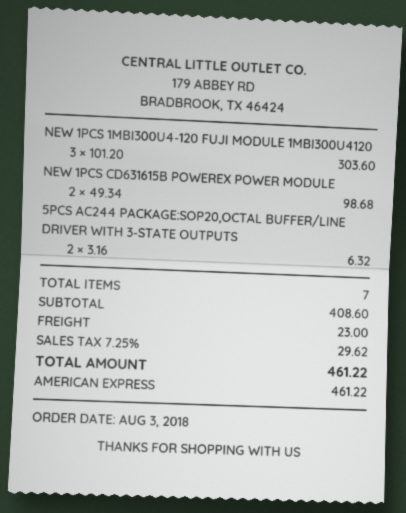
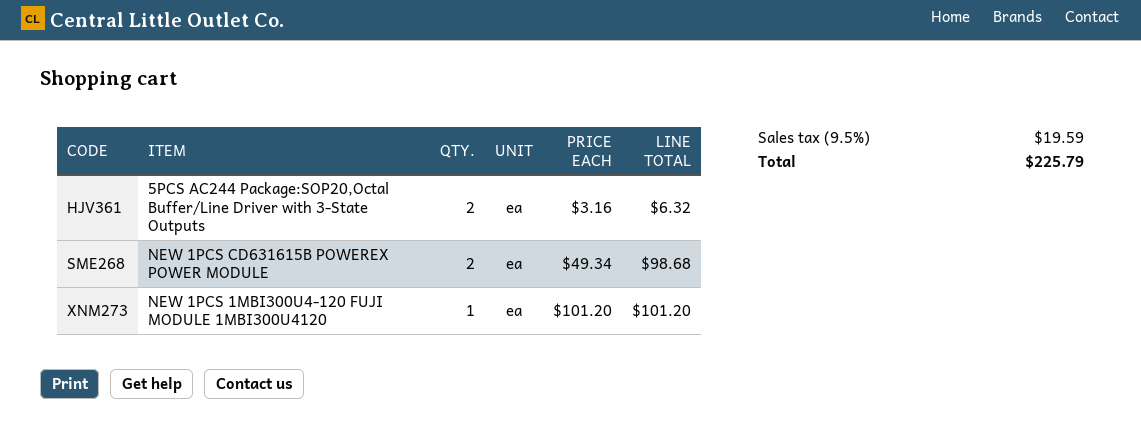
NEW 1PCS 1MBI300U4-120 FUJI MODULE 1MBI300U4120: 3 x 101.20 = 303.60 -> 1 x 101.20 = 101.20
shipping: 23.00 -> none
tax: 7.25% = 29.62 -> 9.5% = 19.59
total: 461.22 -> 225.79

